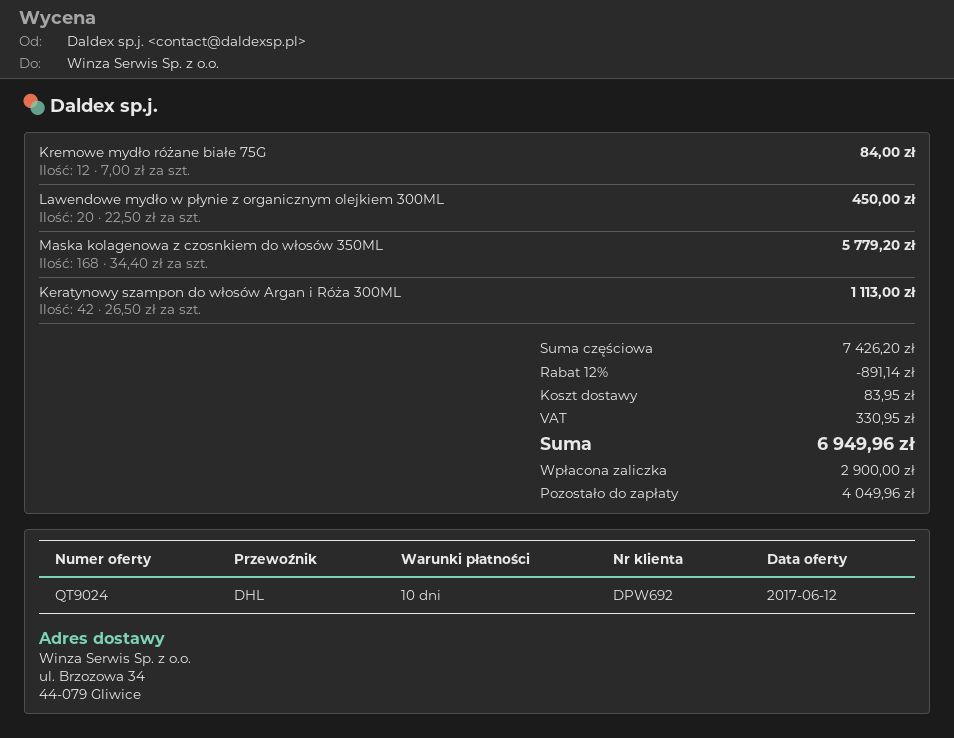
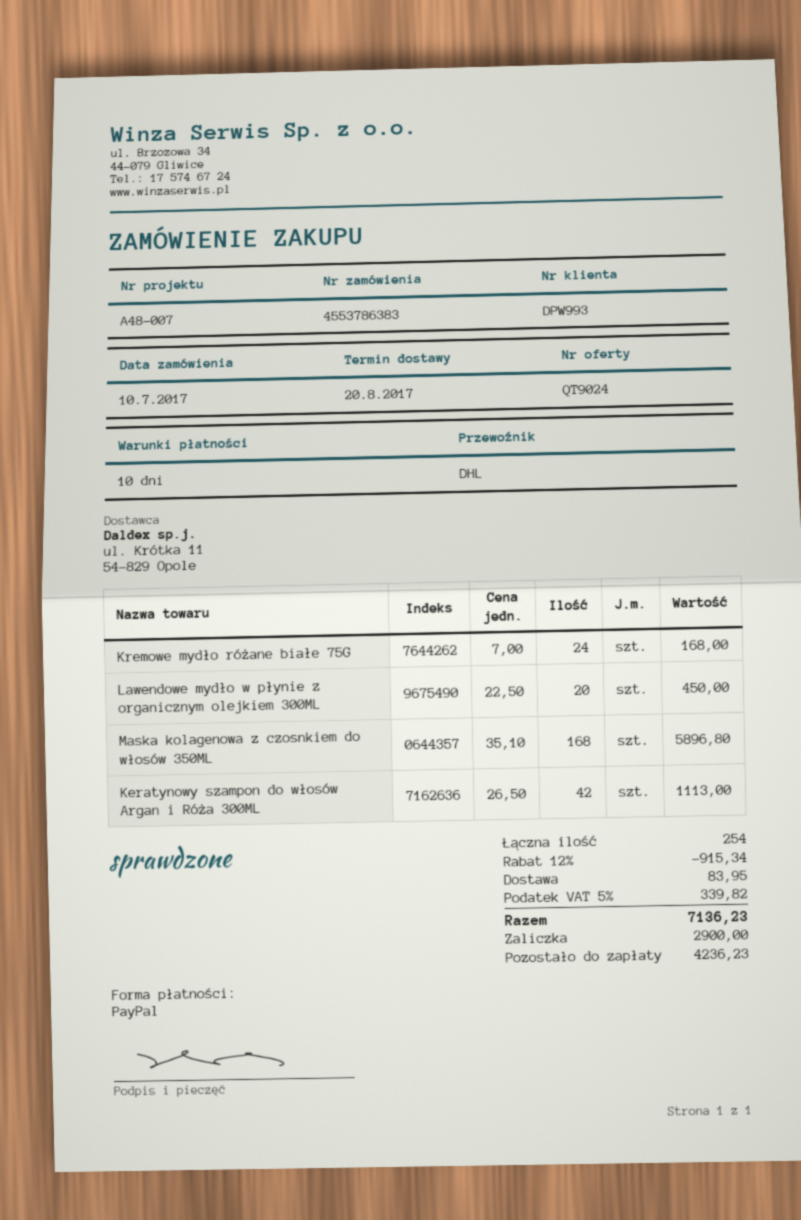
customer number: DPW692 -> DPW993
Kremowe mydło różane białe 75G: 12 x 7.00 = 84.00 -> 24 x 7.00 = 168.00
Maska kolagenowa z czosnkiem do włosów 350ML: 168 x 34.40 = 5779.20 -> 168 x 35.10 = 5896.80
discount: 12% = 891.14 -> 12% = 915.34
tax: 330.95 -> 339.82
total: 6949.96 -> 7136.23
balance: 4049.96 -> 4236.23

